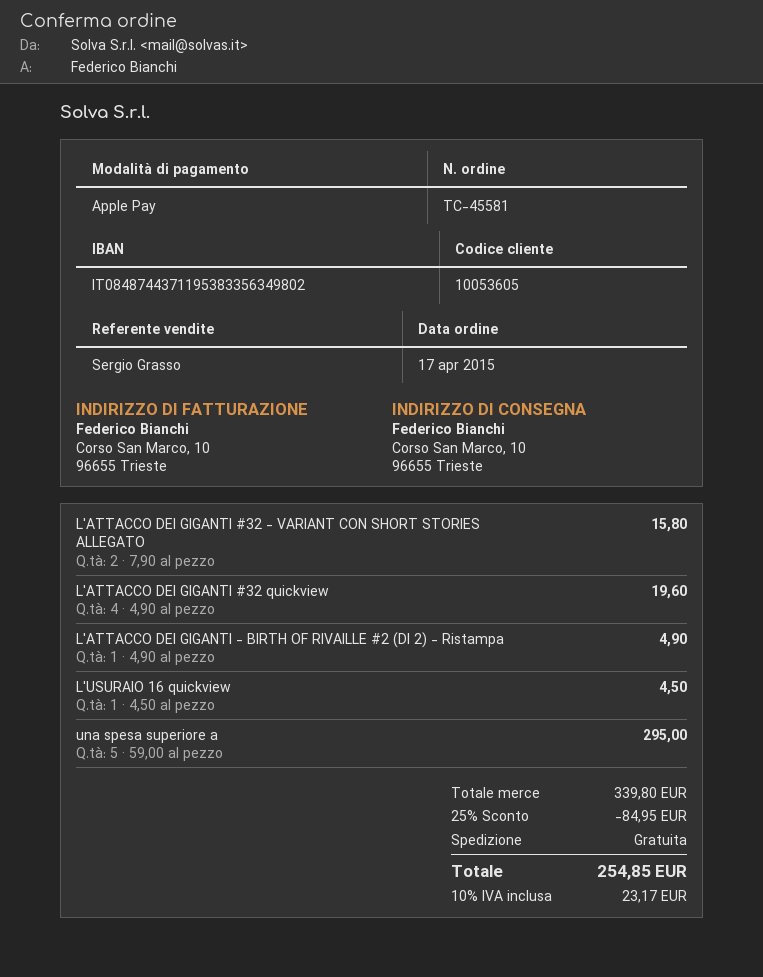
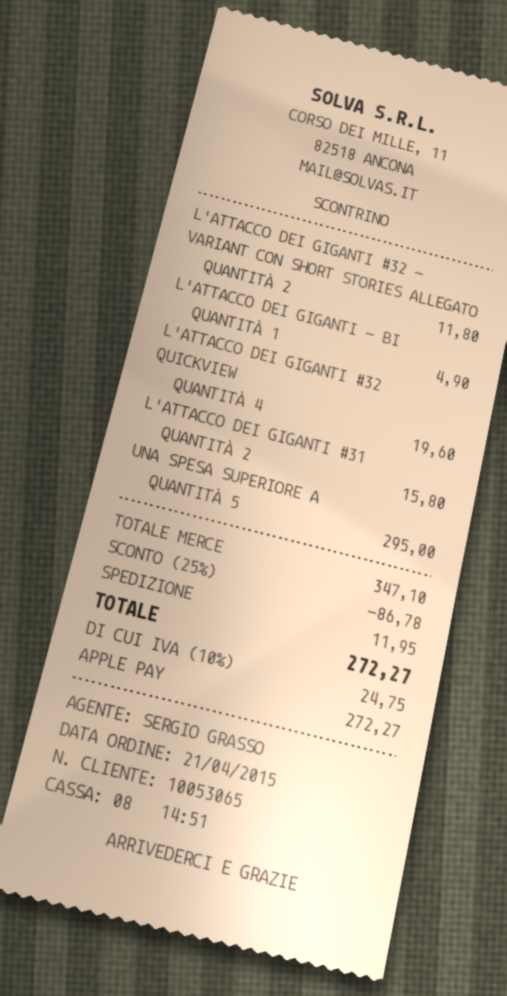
order date: 2015-04-17 -> 2015-04-21
customer number: 10053605 -> 10053065
L'ATTACCO DEI GIGANTI #32 - VARIANT CON SHORT STORIES ALLEGATO: 2 for 15.80 -> 2 for 11.80
L'USURAIO 16 quickview: 1 for 4.50 -> none
L'ATTACCO DEI GIGANTI #31: none -> 2 for 15.80
subtotal: 339.80 -> 347.10
discount: 25% = 84.95 -> 25% = 86.78
shipping: 0.00 -> 11.95
tax: 10% = 23.17 -> 10% = 24.75
total: 254.85 -> 272.27

